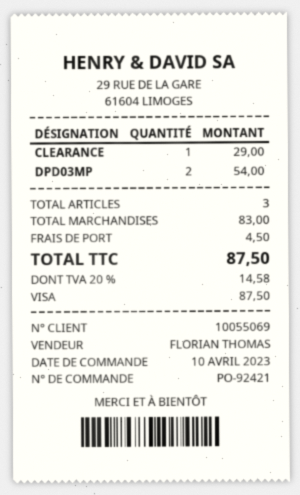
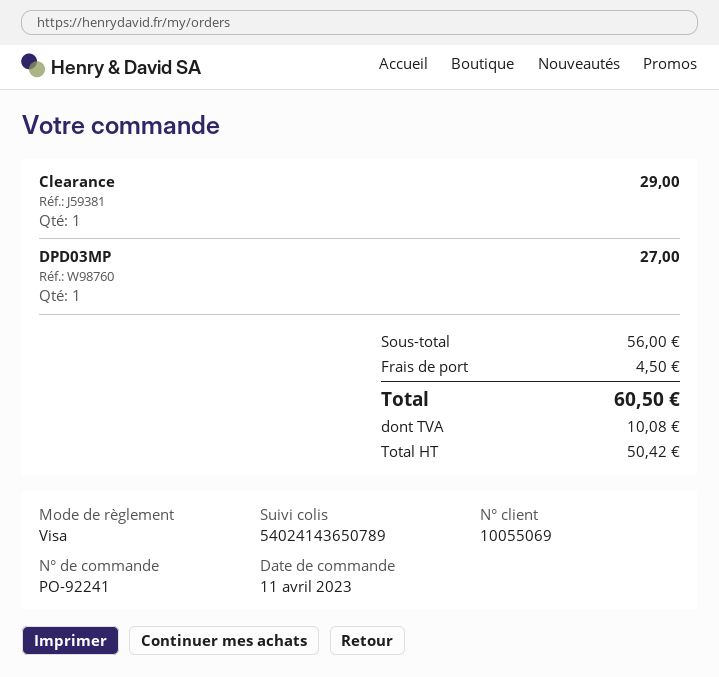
order number: PO-92421 -> PO-92241
order date: 2023-04-10 -> 2023-04-11
DPD03MP: 2 for 54.00 -> 1 for 27.00
subtotal: 83.00 -> 56.00
tax: 14.58 -> 10.08
total: 87.50 -> 60.50

